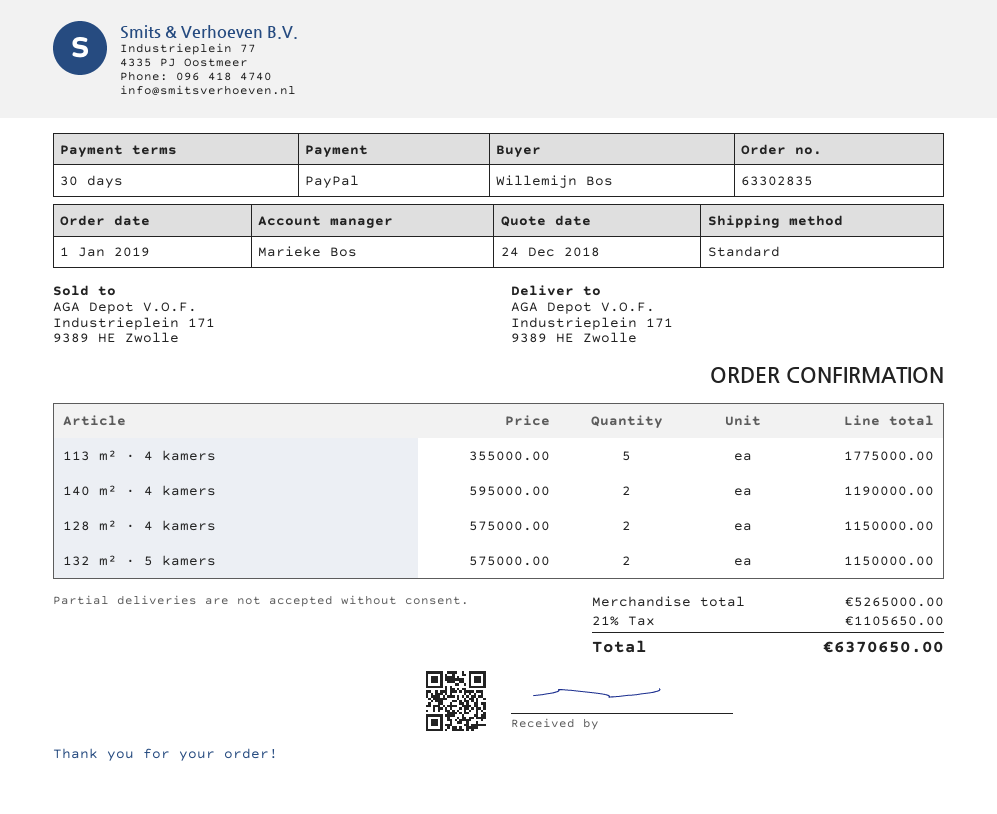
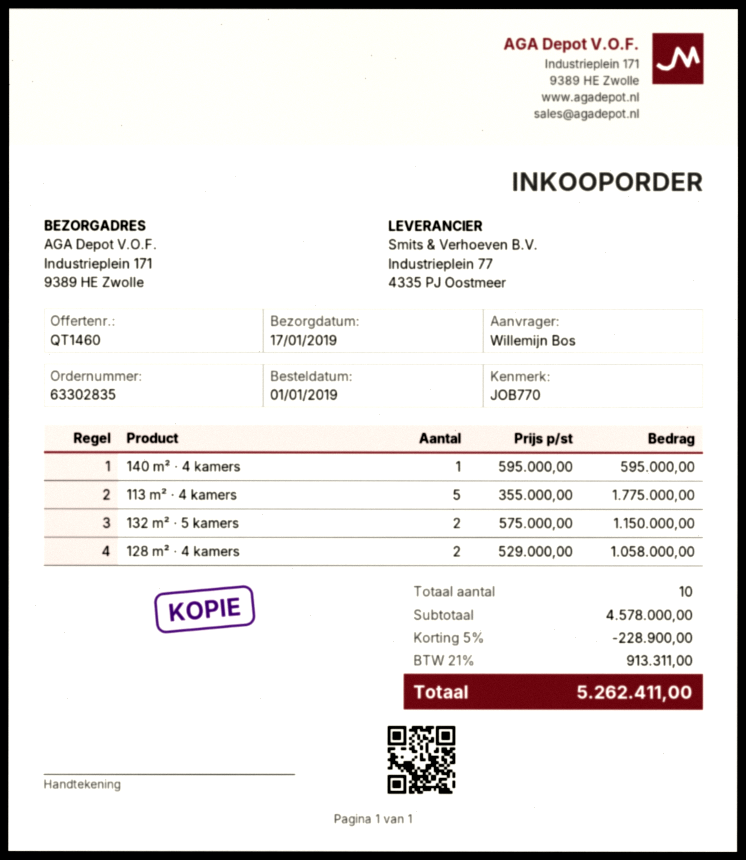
140 m² · 4 kamers: 2 x 595000.00 = 1190000.00 -> 1 x 595000.00 = 595000.00
128 m² · 4 kamers: 2 x 575000.00 = 1150000.00 -> 2 x 529000.00 = 1058000.00
subtotal: 5265000.00 -> 4578000.00
discount: none -> 5% = 228900.00
tax: 21% = 1105650.00 -> 21% = 913311.00
total: 6370650.00 -> 5262411.00

